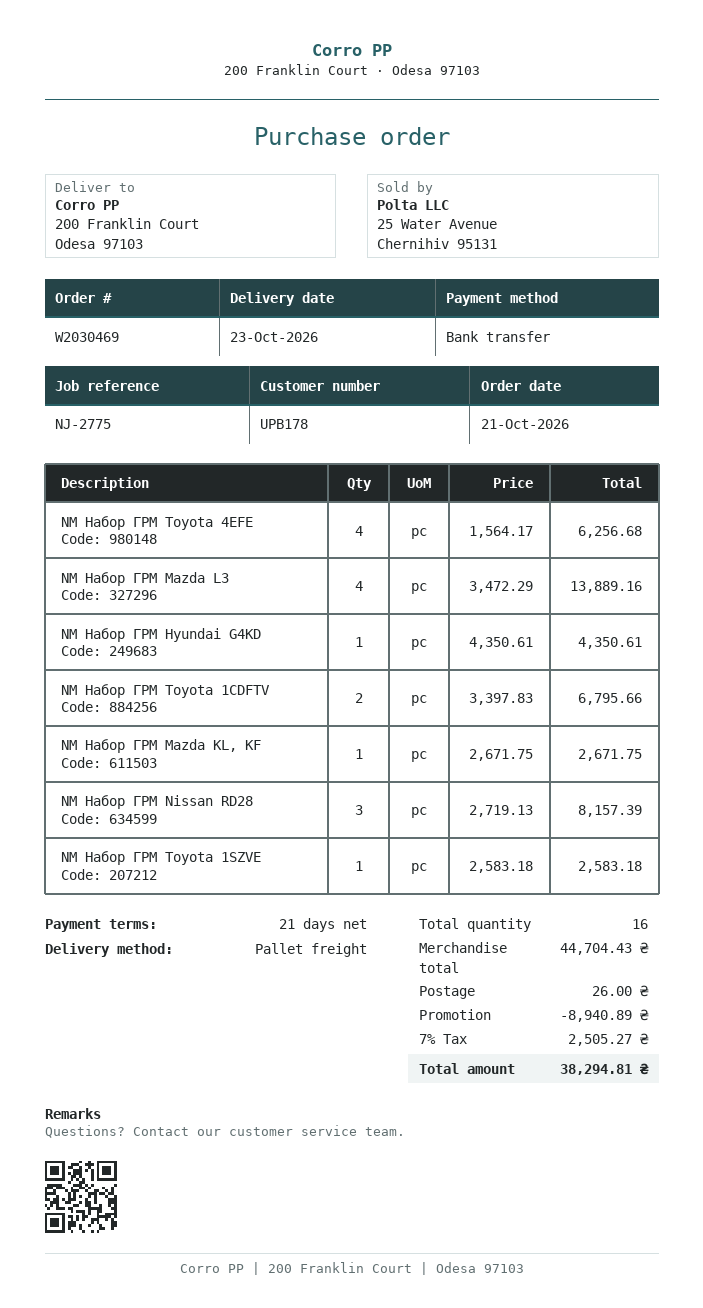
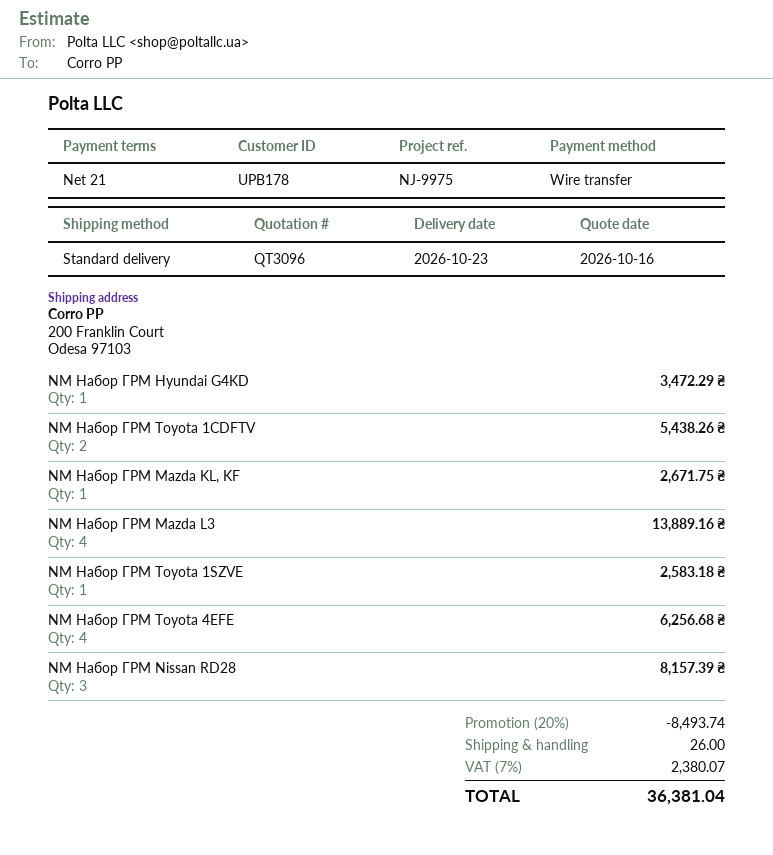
reference: NJ-2775 -> NJ-9975
shipping method: pallet freight -> standard
NM Набор ГРМ Hyundai G4KD: 1 for 4350.61 -> 1 for 3472.29
NM Набор ГРМ Toyota 1CDFTV: 2 for 6795.66 -> 2 for 5438.26
discount: 8940.89 -> 8493.74
tax: 7% = 2505.27 -> 7% = 2380.07
total: 38294.81 -> 36381.04

